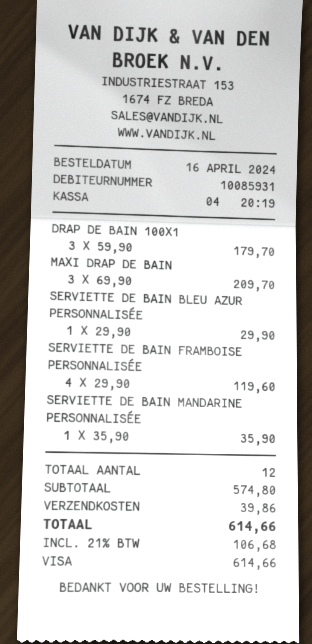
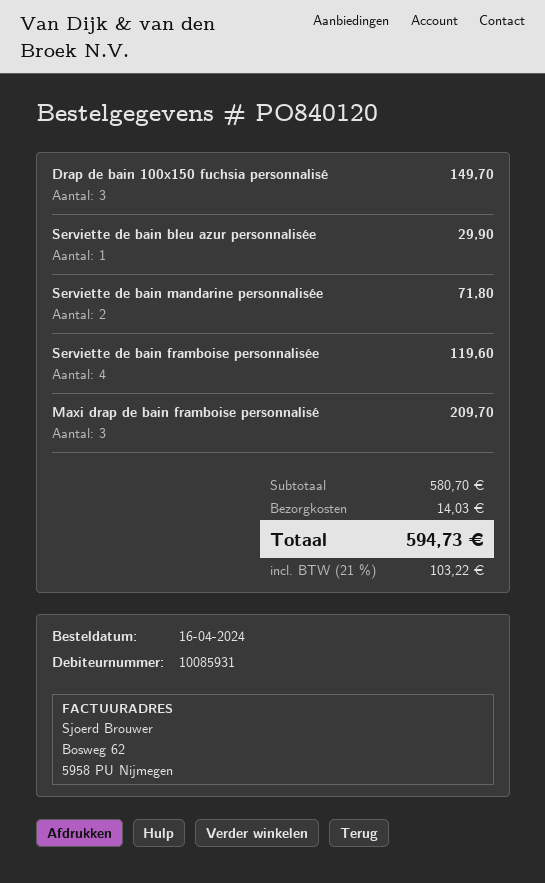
DRAP DE BAIN 100X1: 3 for 179.70 -> 3 for 149.70
SERVIETTE DE BAIN MANDARINE PERSONNALISÉE: 1 for 35.90 -> 2 for 71.80
subtotal: 574.80 -> 580.70
shipping: 39.86 -> 14.03
tax: 21% = 106.68 -> 21% = 103.22
total: 614.66 -> 594.73

